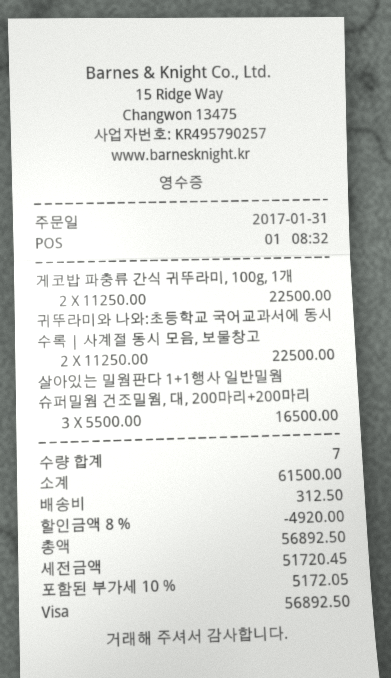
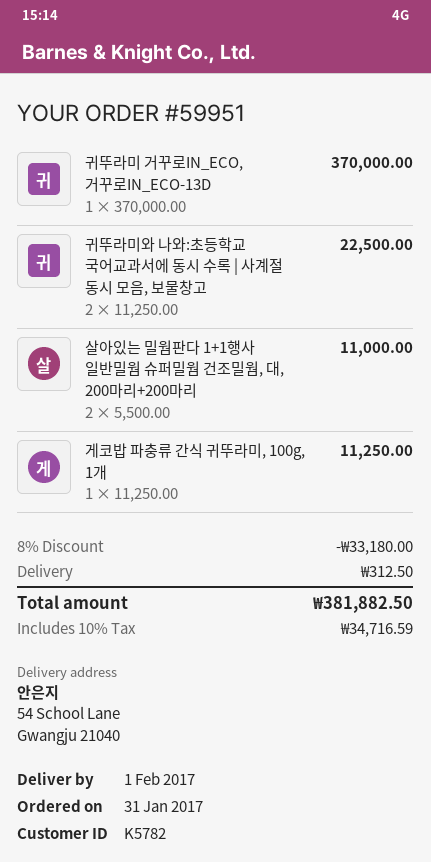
게코밥 파충류 간식 귀뚜라미, 100g, 1개: 2 x 11250.00 = 22500.00 -> 1 x 11250.00 = 11250.00
살아있는 밀웜판다 1+1행사 일반밀웜 슈퍼밀웜 건조밀웜, 대, 200마리+200마리: 3 x 5500.00 = 16500.00 -> 2 x 5500.00 = 11000.00
귀뚜라미 거꾸로IN_ECO, 거꾸로IN_ECO-13D: none -> 1 x 370000.00 = 370000.00
discount: 8% = 4920.00 -> 8% = 33180.00
tax: 10% = 5172.05 -> 10% = 34716.59
total: 56892.50 -> 381882.50

